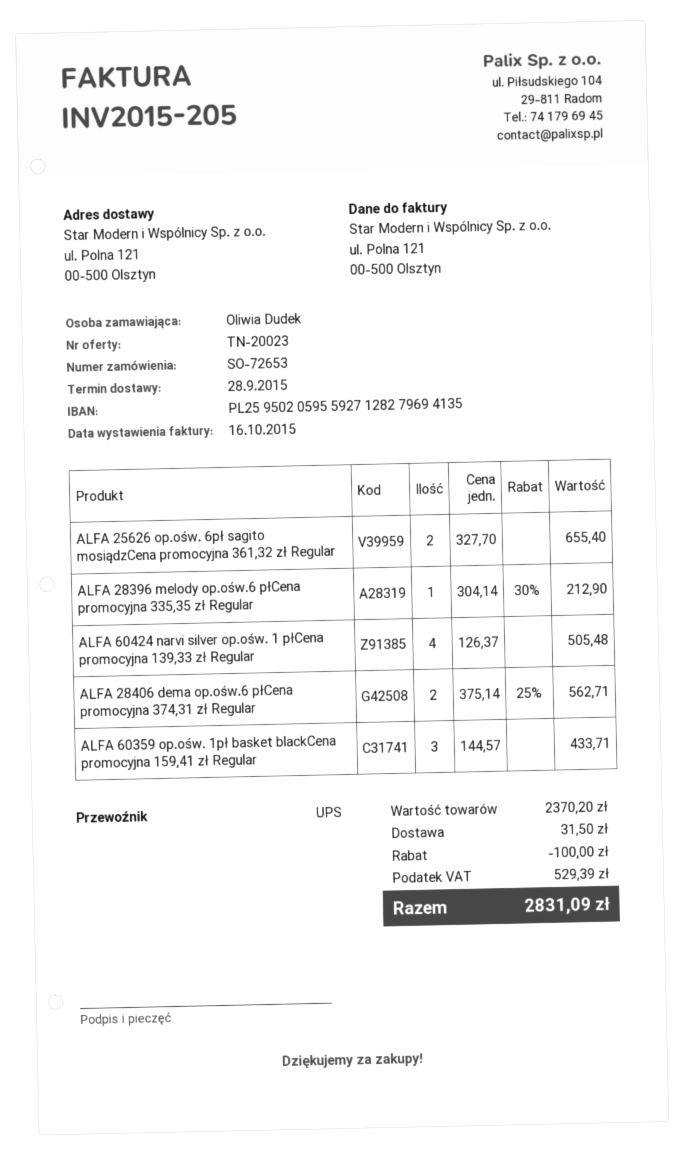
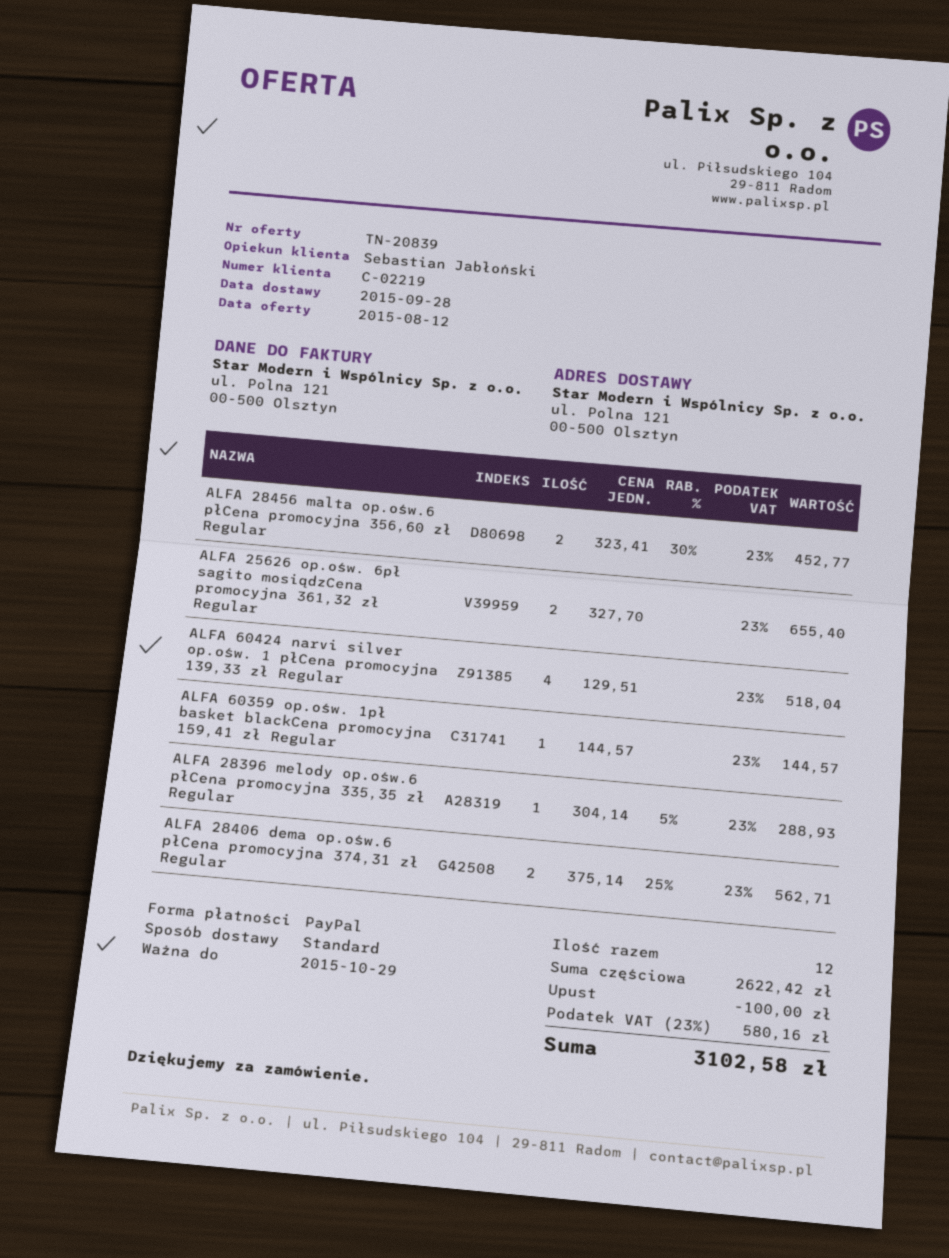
quote number: TN-20023 -> TN-20839
shipping method: UPS -> standard
ALFA 28396 melody op.ośw.6 płCena promocyjna 335,35 zł Regular: 1 x 304.14 - 30% = 212.90 -> 1 x 304.14 - 5% = 288.93
ALFA 60424 narvi silver op.ośw. 1 płCena promocyjna 139,33 zł Regular: 4 x 126.37 = 505.48 -> 4 x 129.51 = 518.04
ALFA 60359 op.ośw. 1pł basket blackCena promocyjna 159,41 zł Regular: 3 x 144.57 = 433.71 -> 1 x 144.57 = 144.57
ALFA 28456 malta op.ośw.6 płCena promocyjna 356,60 zł Regular: none -> 2 x 323.41 - 30% = 452.77
subtotal: 2370.20 -> 2622.42
shipping: 31.50 -> none
tax: 529.39 -> 580.16
total: 2831.09 -> 3102.58

